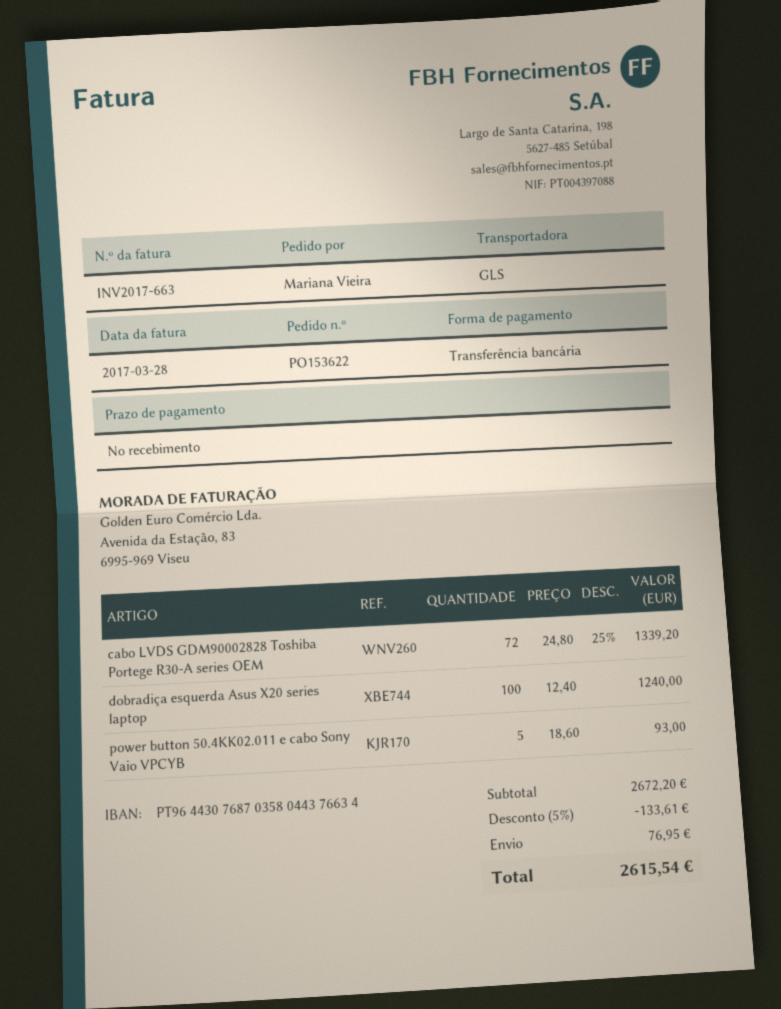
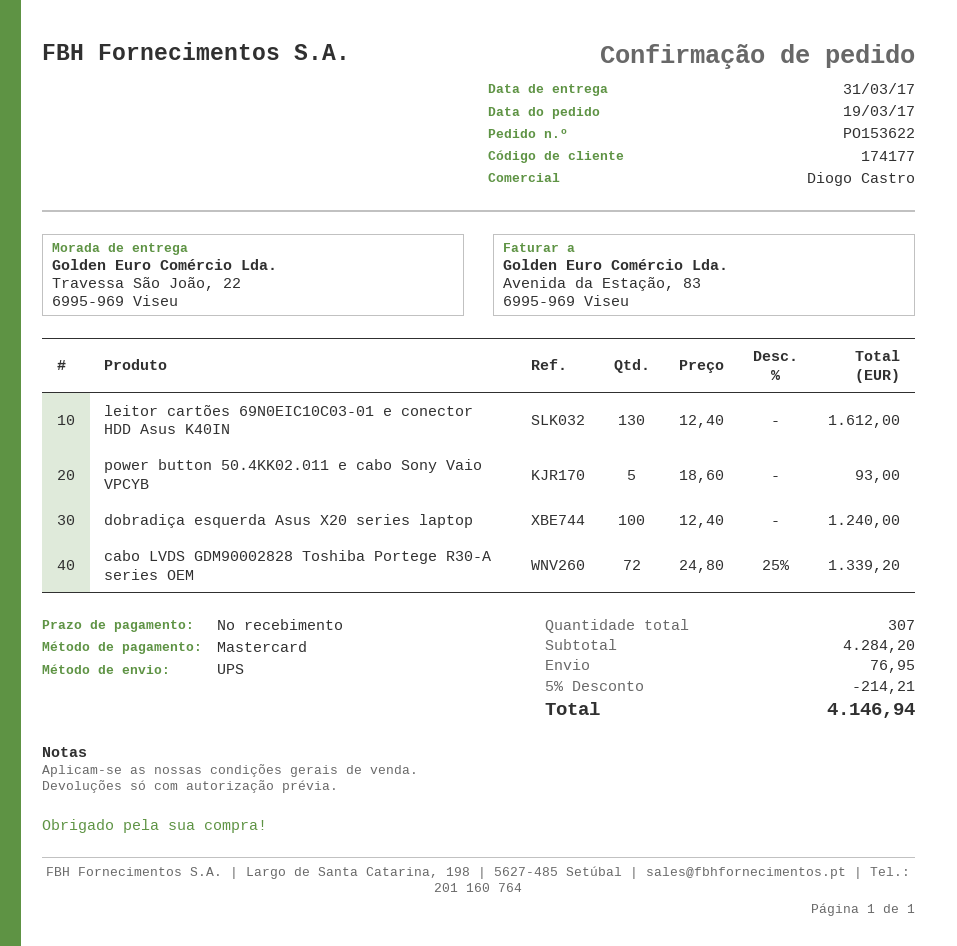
payment method: bank transfer -> Mastercard
shipping method: GLS -> UPS
leitor cartões 69N0EIC10C03-01 e conector HDD Asus K40IN: none -> 130 x 12.40 = 1612.00
subtotal: 2672.20 -> 4284.20
discount: 5% = 133.61 -> 5% = 214.21
total: 2615.54 -> 4146.94

